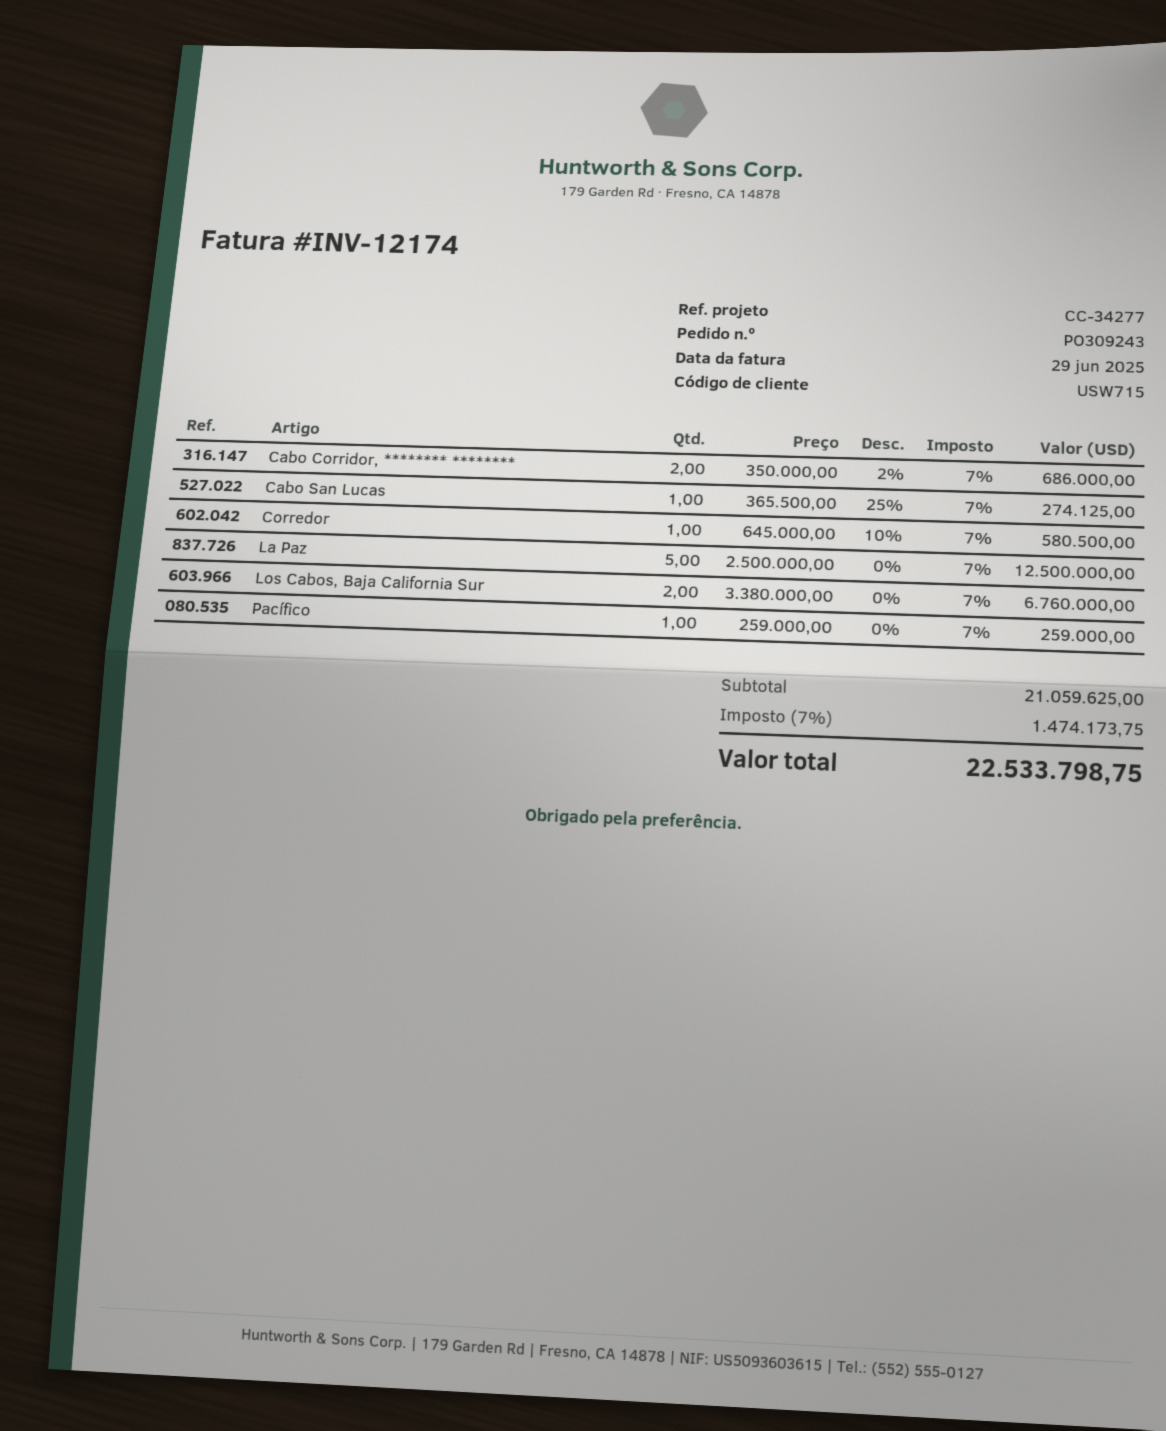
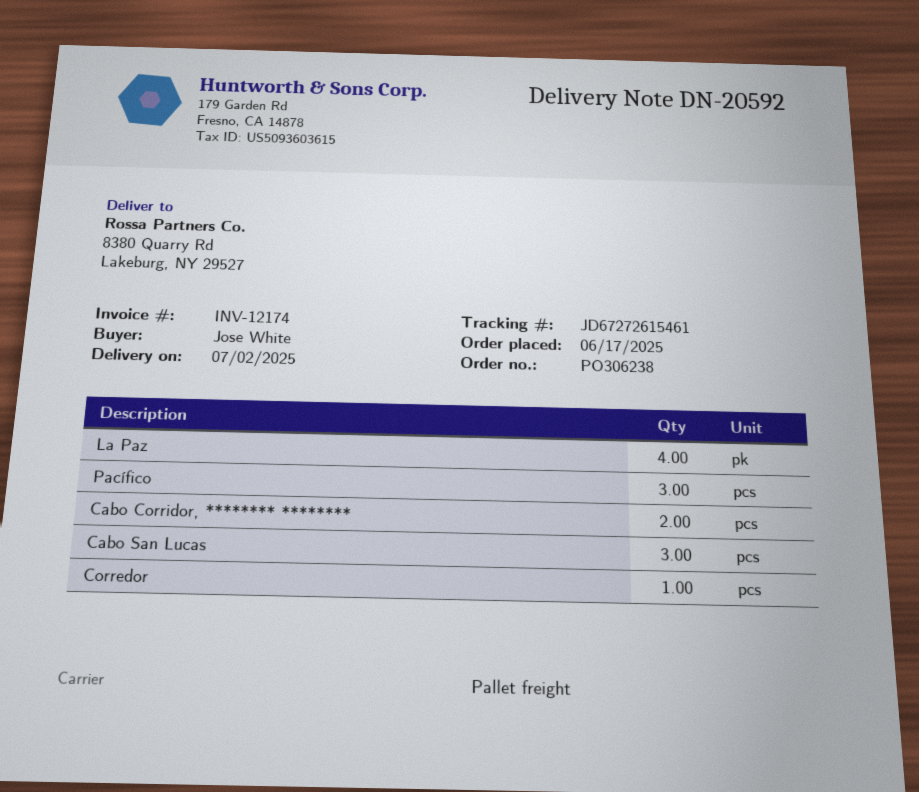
order number: PO309243 -> PO306238
Cabo San Lucas: 1 -> 3
La Paz: 5 -> 4
Los Cabos, Baja California Sur: 2 -> none
Pacífico: 1 -> 3

